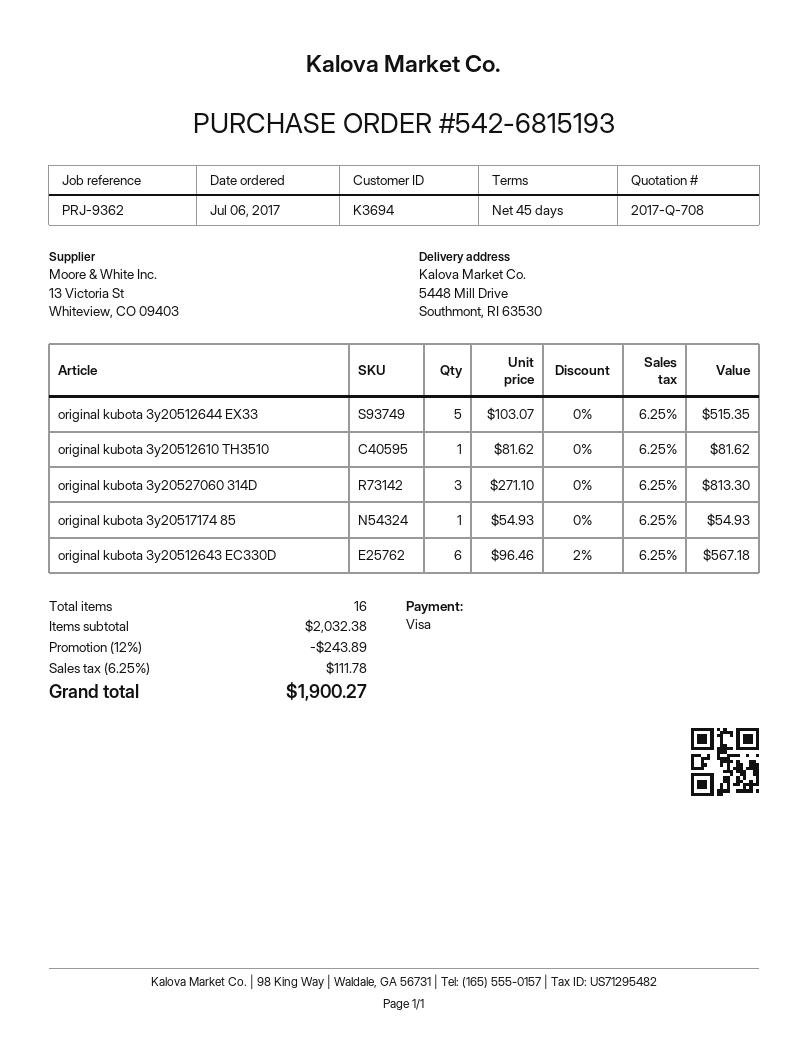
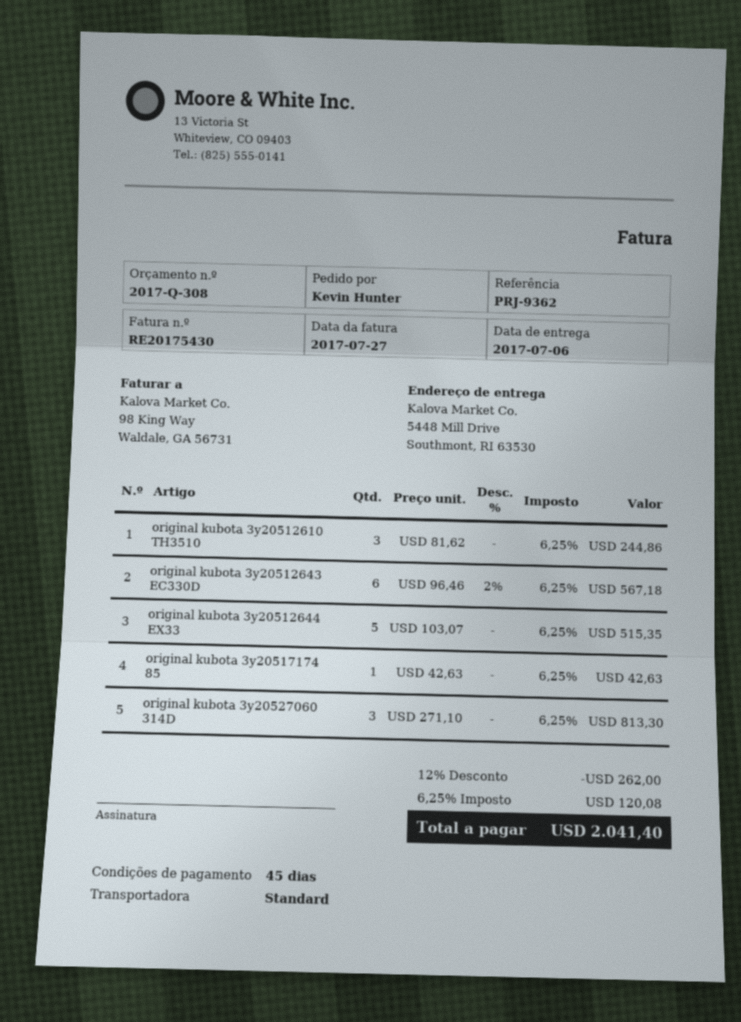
quote number: 2017-Q-708 -> 2017-Q-308
original kubota 3y20512610 TH3510: 1 x 81.62 = 81.62 -> 3 x 81.62 = 244.86
original kubota 3y20517174 85: 1 x 54.93 = 54.93 -> 1 x 42.63 = 42.63
discount: 12% = 243.89 -> 12% = 262.00
tax: 6.25% = 111.78 -> 6.25% = 120.08
total: 1900.27 -> 2041.40

